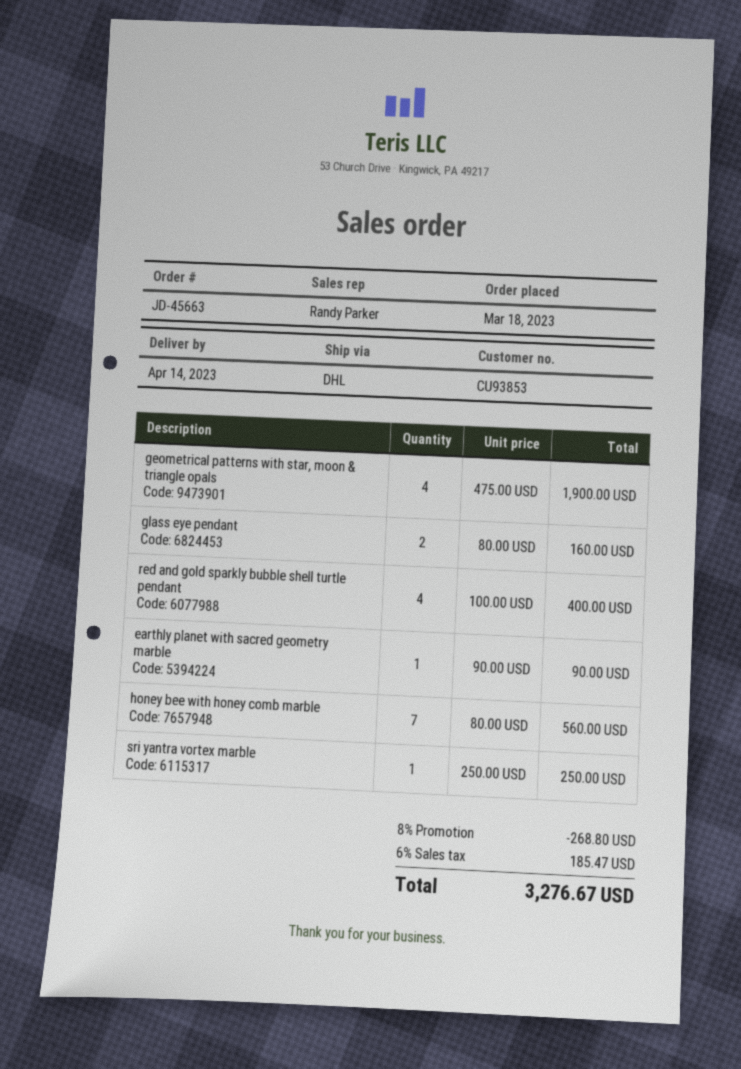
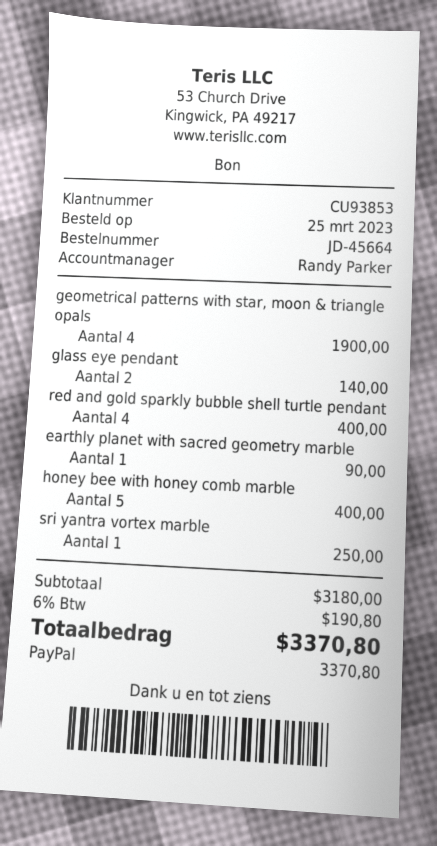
order number: JD-45663 -> JD-45664
order date: 2023-03-18 -> 2023-03-25
glass eye pendant: 2 for 160.00 -> 2 for 140.00
honey bee with honey comb marble: 7 for 560.00 -> 5 for 400.00
discount: 8% = 268.80 -> none
tax: 6% = 185.47 -> 6% = 190.80
total: 3276.67 -> 3370.80

